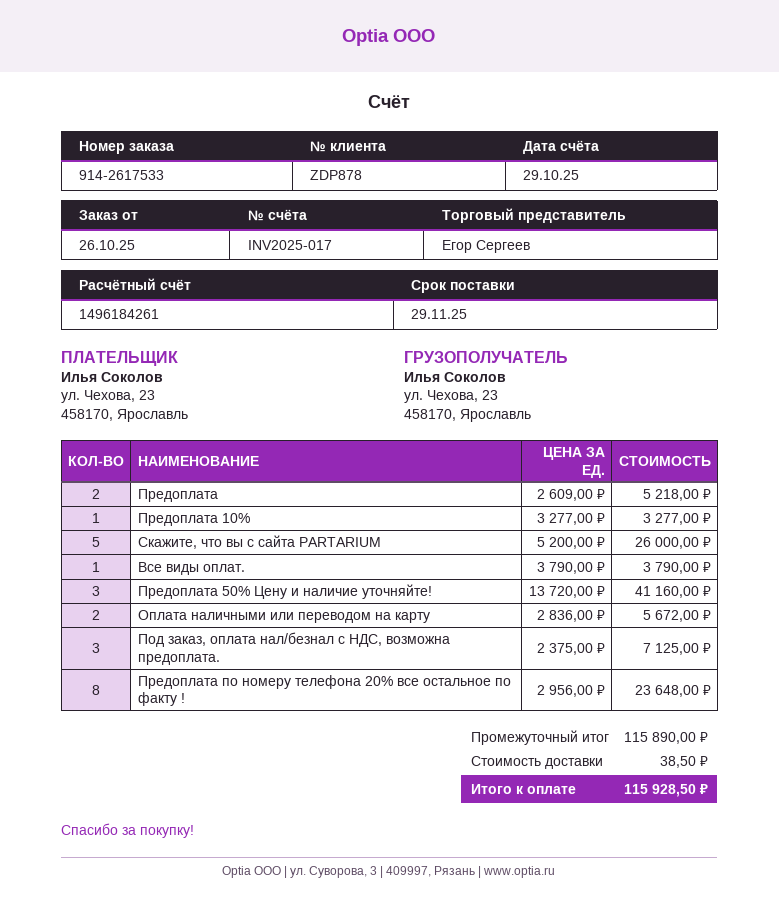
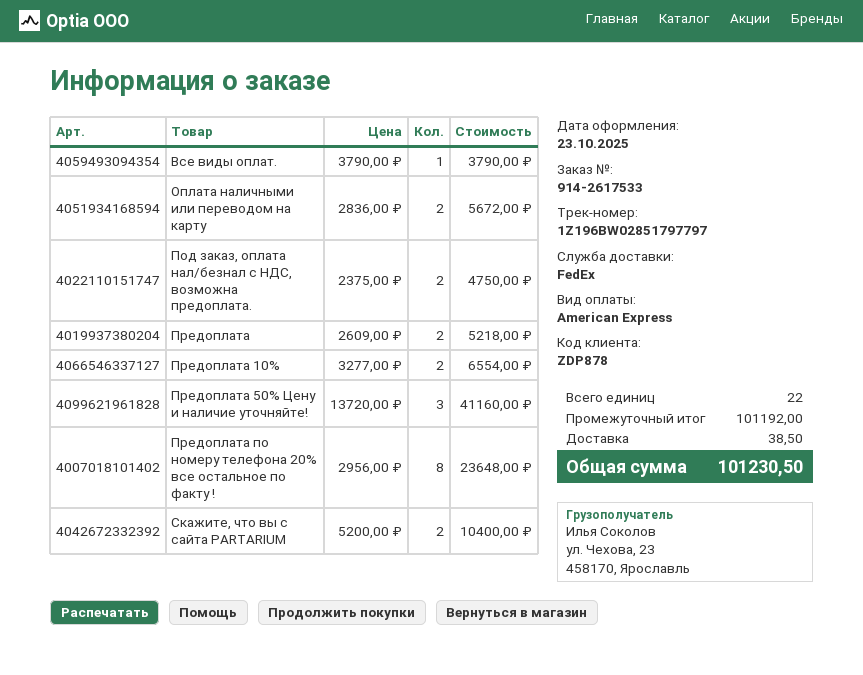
order date: 2025-10-26 -> 2025-10-23
Предоплата 10%: 1 x 3277.00 = 3277.00 -> 2 x 3277.00 = 6554.00
Скажите, что вы с сайта PARTARIUM: 5 x 5200.00 = 26000.00 -> 2 x 5200.00 = 10400.00
Под заказ, оплата нал/безнал с НДС, возможна предоплата.: 3 x 2375.00 = 7125.00 -> 2 x 2375.00 = 4750.00
subtotal: 115890.00 -> 101192.00
total: 115928.50 -> 101230.50

